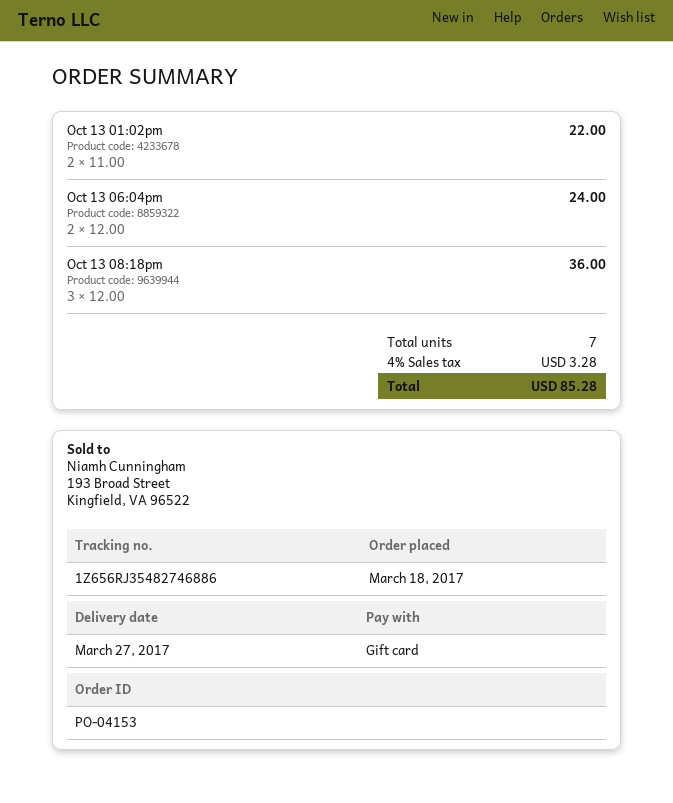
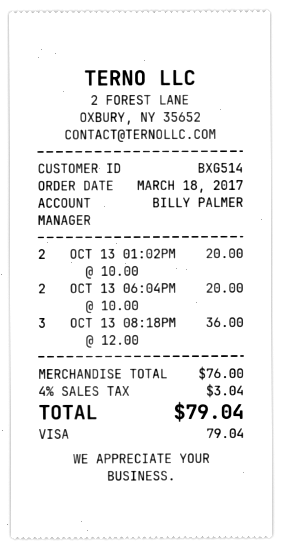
payment method: gift card -> Visa
Oct 13 01:02pm: 2 x 11.00 = 22.00 -> 2 x 10.00 = 20.00
Oct 13 06:04pm: 2 x 12.00 = 24.00 -> 2 x 10.00 = 20.00
tax: 4% = 3.28 -> 4% = 3.04
total: 85.28 -> 79.04

